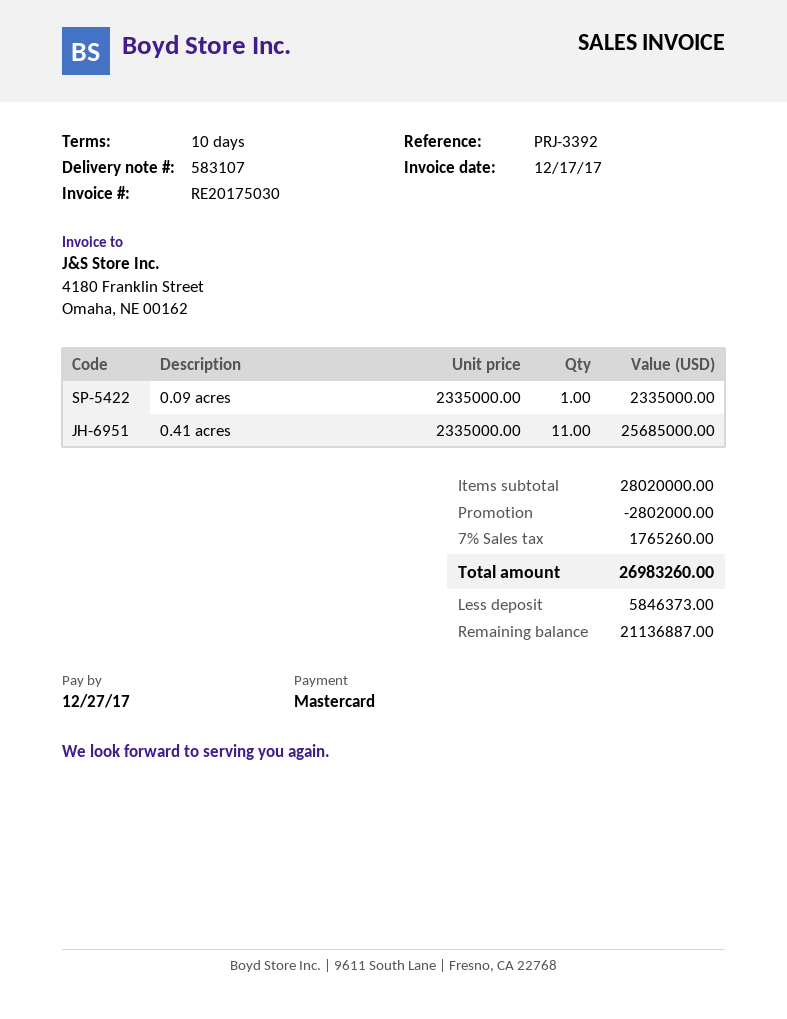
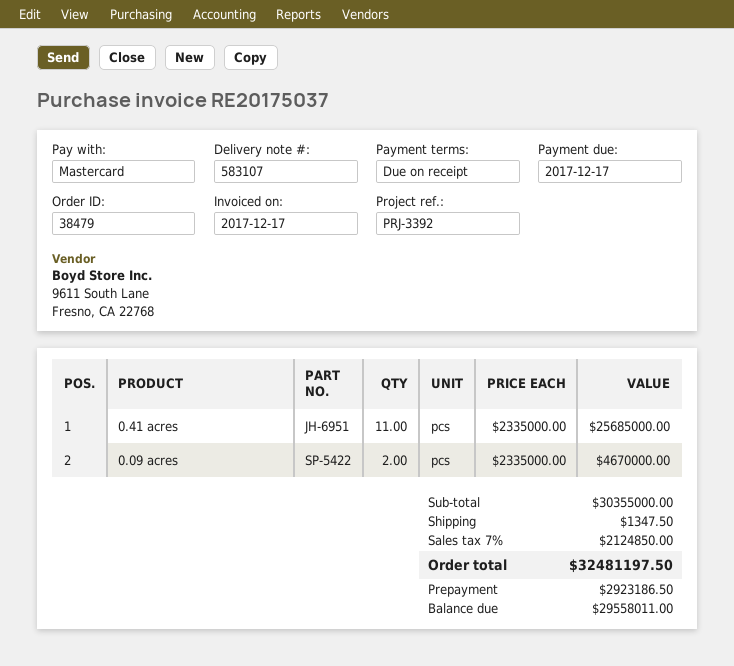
invoice number: RE20175030 -> RE20175037
payment terms: 10 days -> on receipt
due date: 2017-12-27 -> 2017-12-17
0.09 acres: 1 x 2335000.00 = 2335000.00 -> 2 x 2335000.00 = 4670000.00
subtotal: 28020000.00 -> 30355000.00
discount: 2802000.00 -> none
shipping: none -> 1347.50
tax: 7% = 1765260.00 -> 7% = 2124850.00
total: 26983260.00 -> 32481197.50
deposit: 5846373.00 -> 2923186.50
balance: 21136887.00 -> 29558011.00

